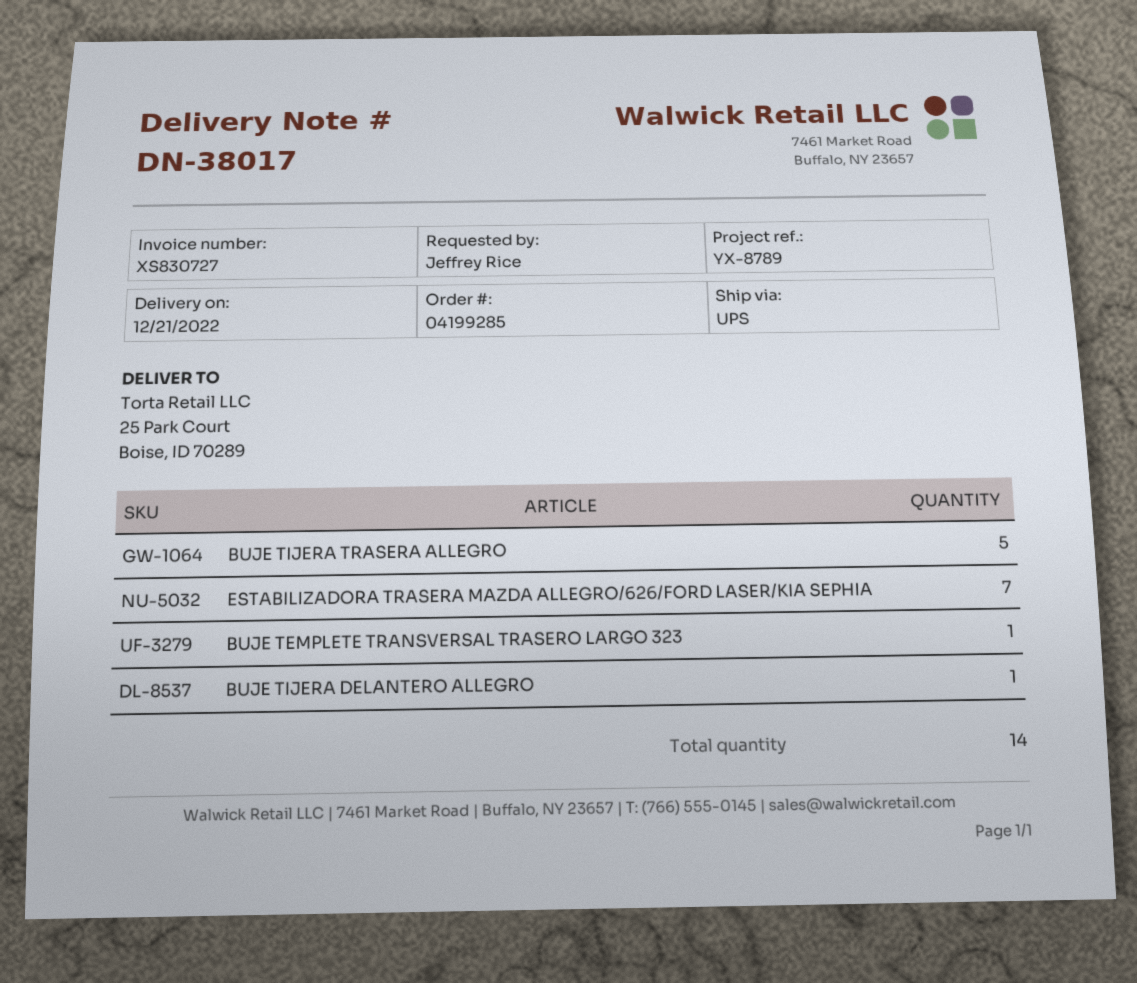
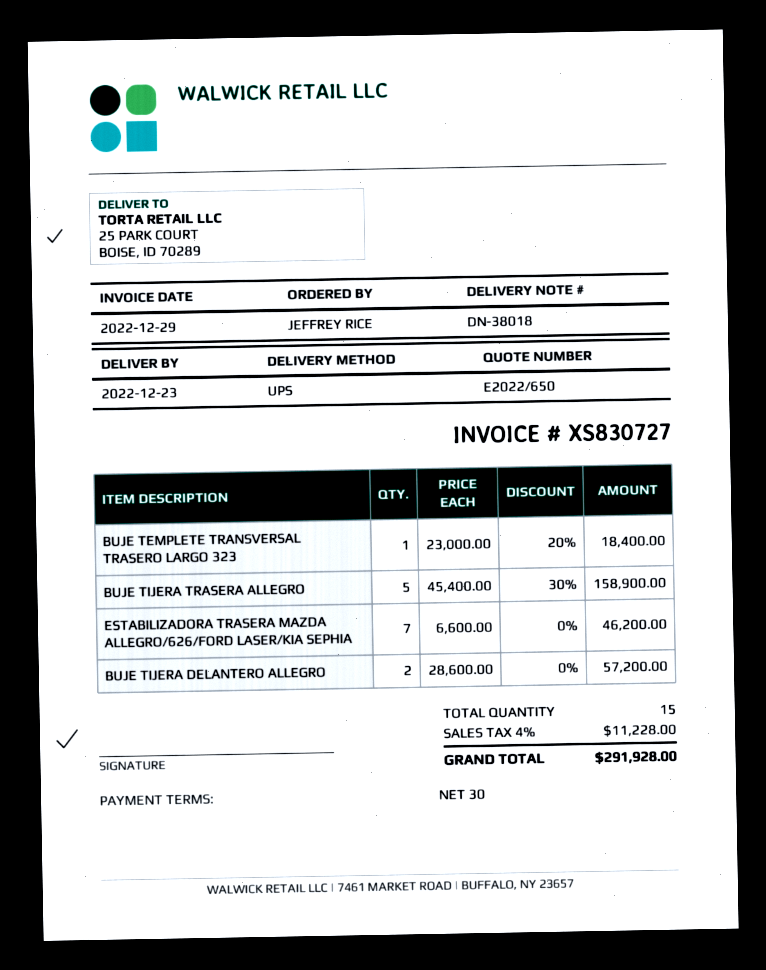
delivery note number: DN-38017 -> DN-38018
delivery date: 2022-12-21 -> 2022-12-23
BUJE TIJERA DELANTERO ALLEGRO: 1 -> 2
total quantity: 14 -> 15

